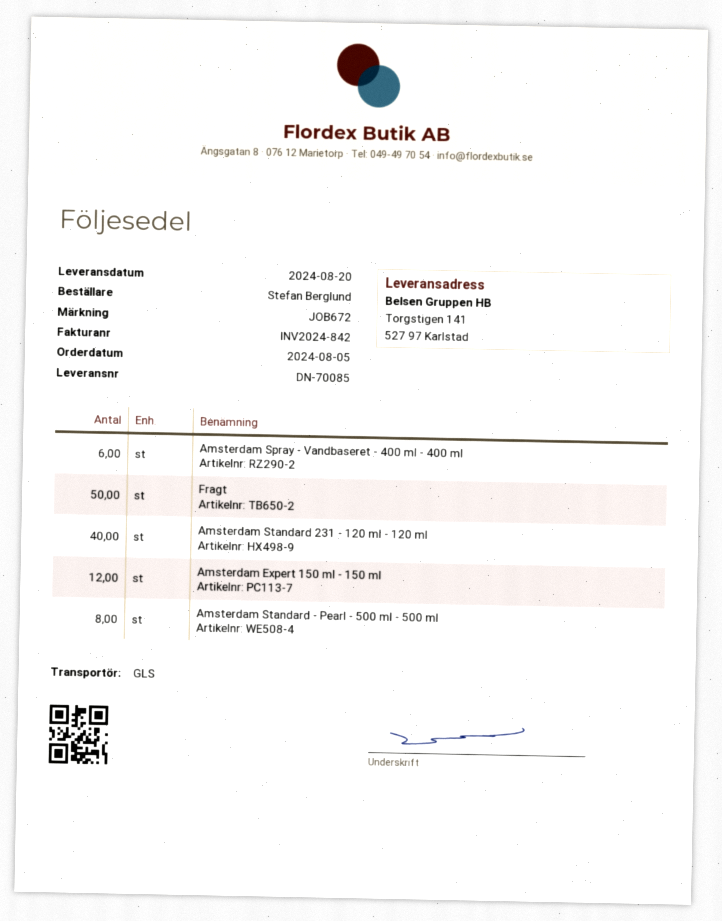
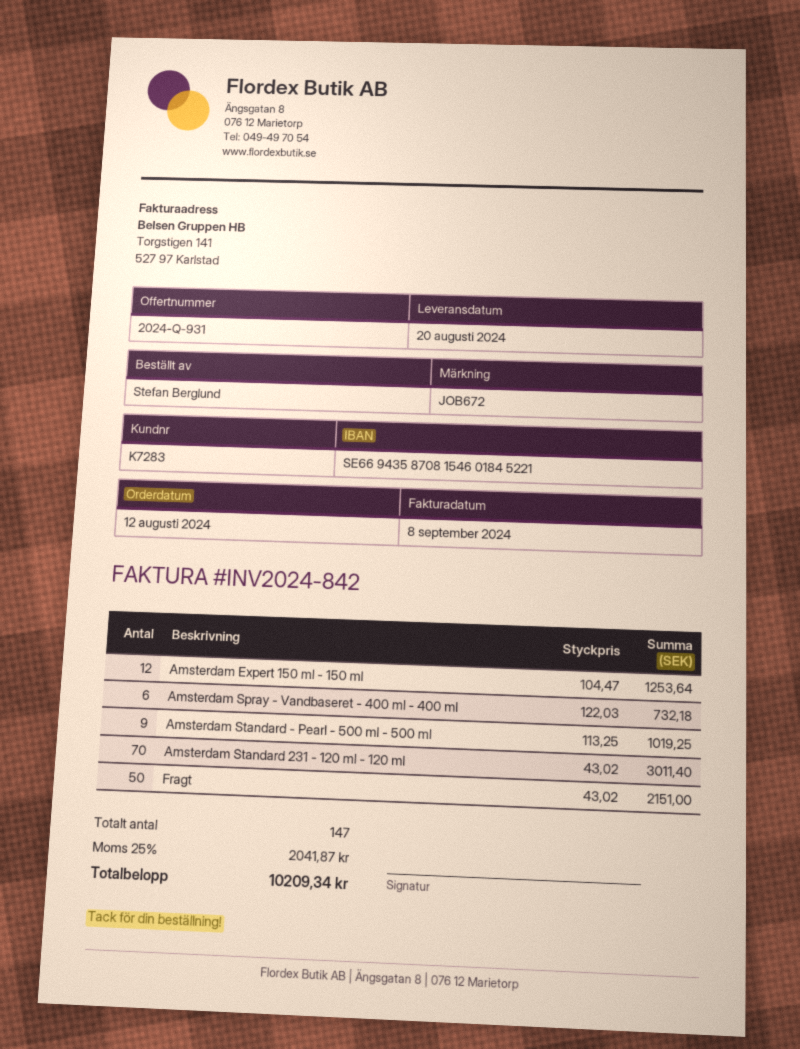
order date: 2024-08-05 -> 2024-08-12
Amsterdam Standard 231 - 120 ml - 120 ml: 40 -> 70
Amsterdam Standard - Pearl - 500 ml - 500 ml: 8 -> 9

